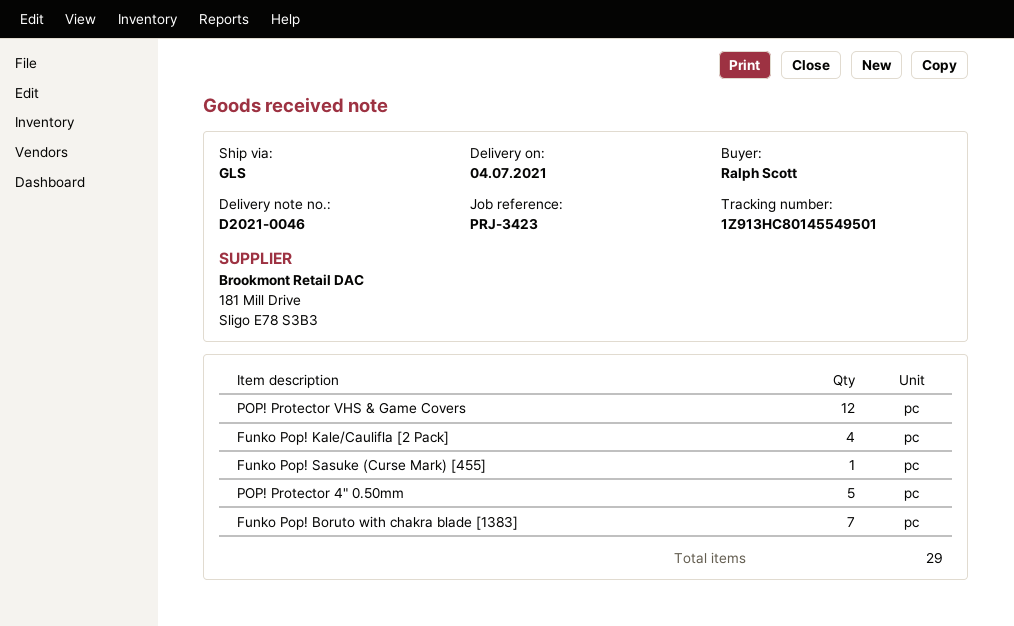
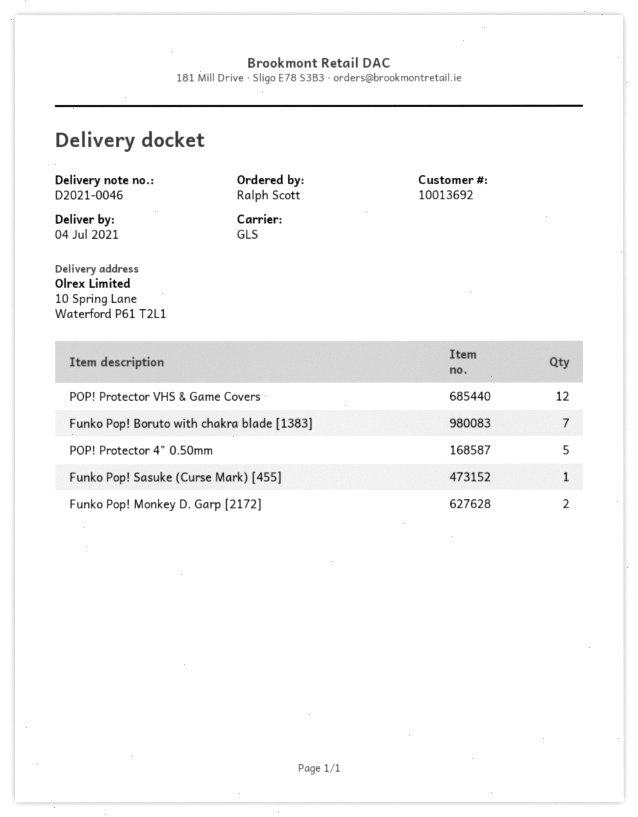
Funko Pop! Kale/Caulifla [2 Pack]: 4 -> none
Funko Pop! Monkey D. Garp [2172]: none -> 2

